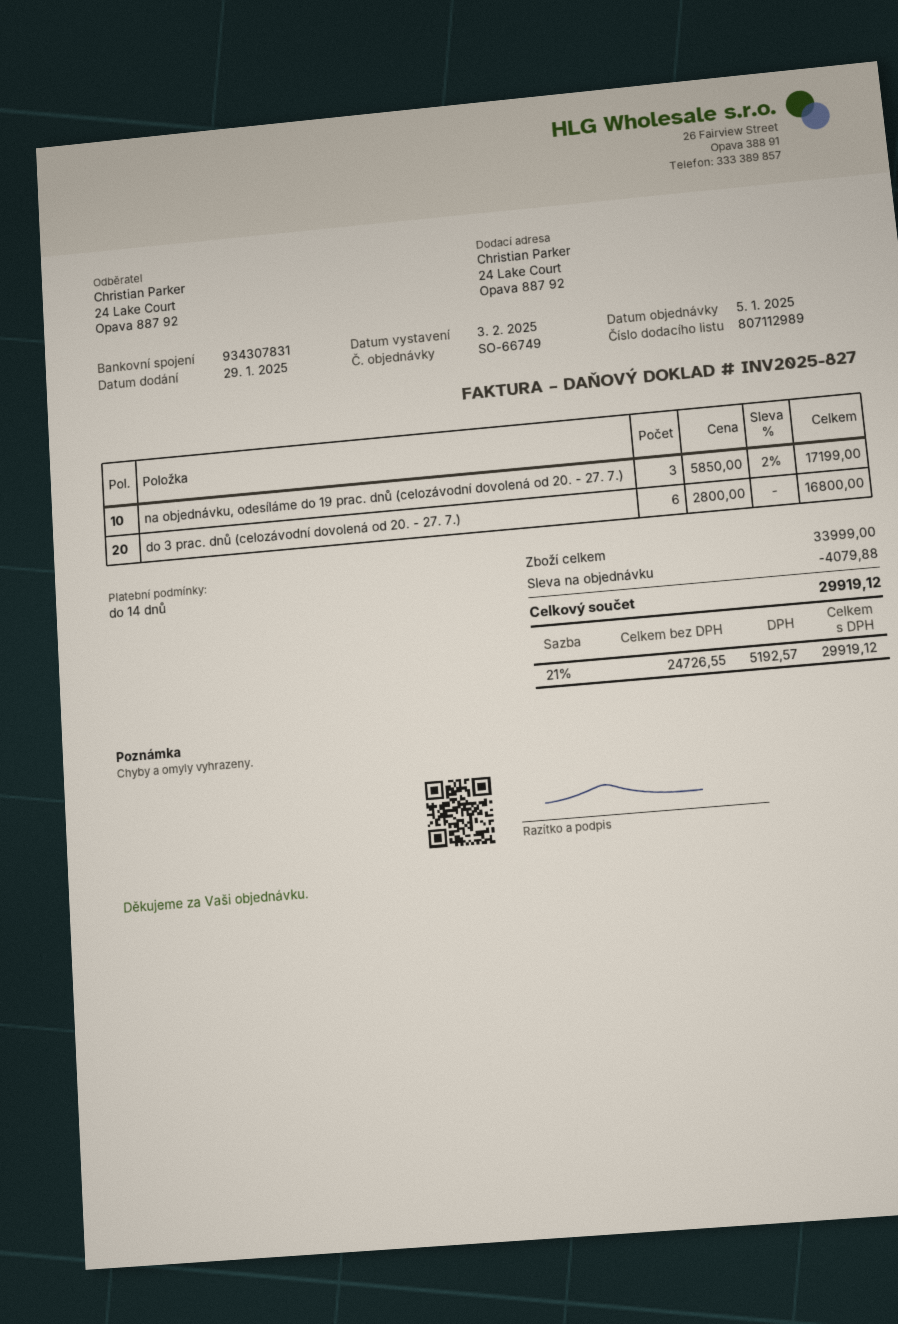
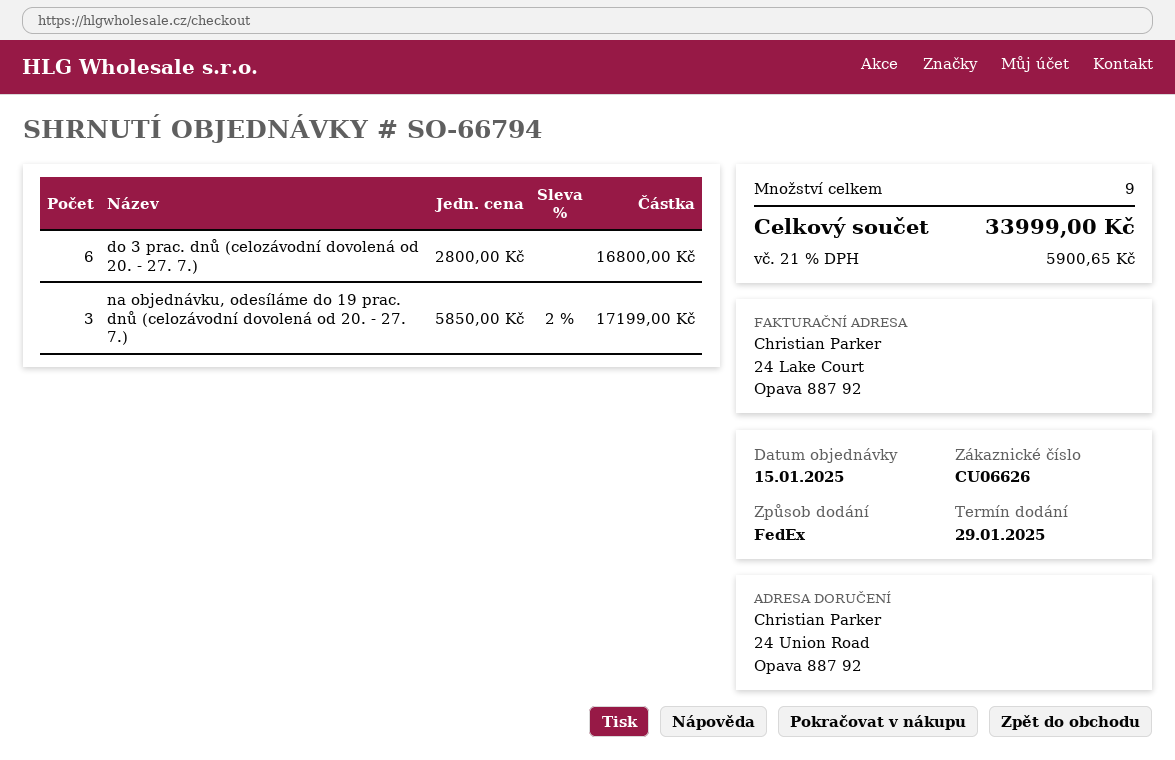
order number: SO-66749 -> SO-66794
order date: 2025-01-05 -> 2025-01-15
ship to: 24 Lake Court, Opava 887 92 -> 24 Union Road, Opava 887 92
discount: 4079.88 -> none
tax: 21% = 5192.57 -> 21% = 5900.65
total: 29919.12 -> 33999.00

